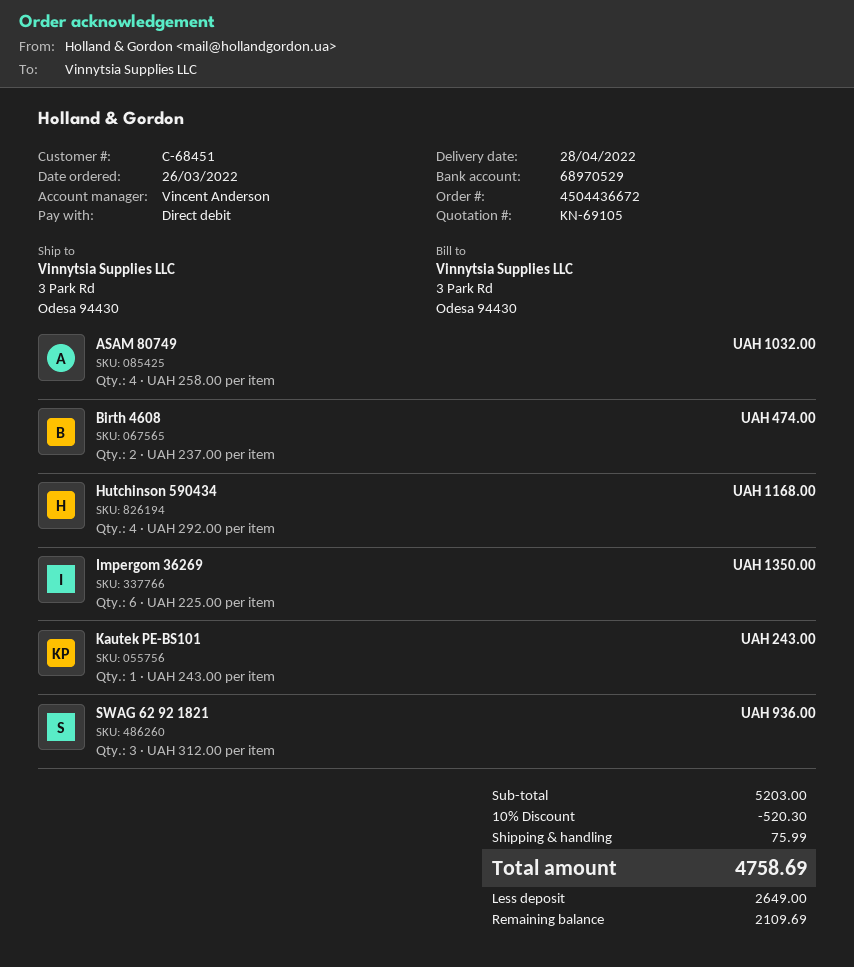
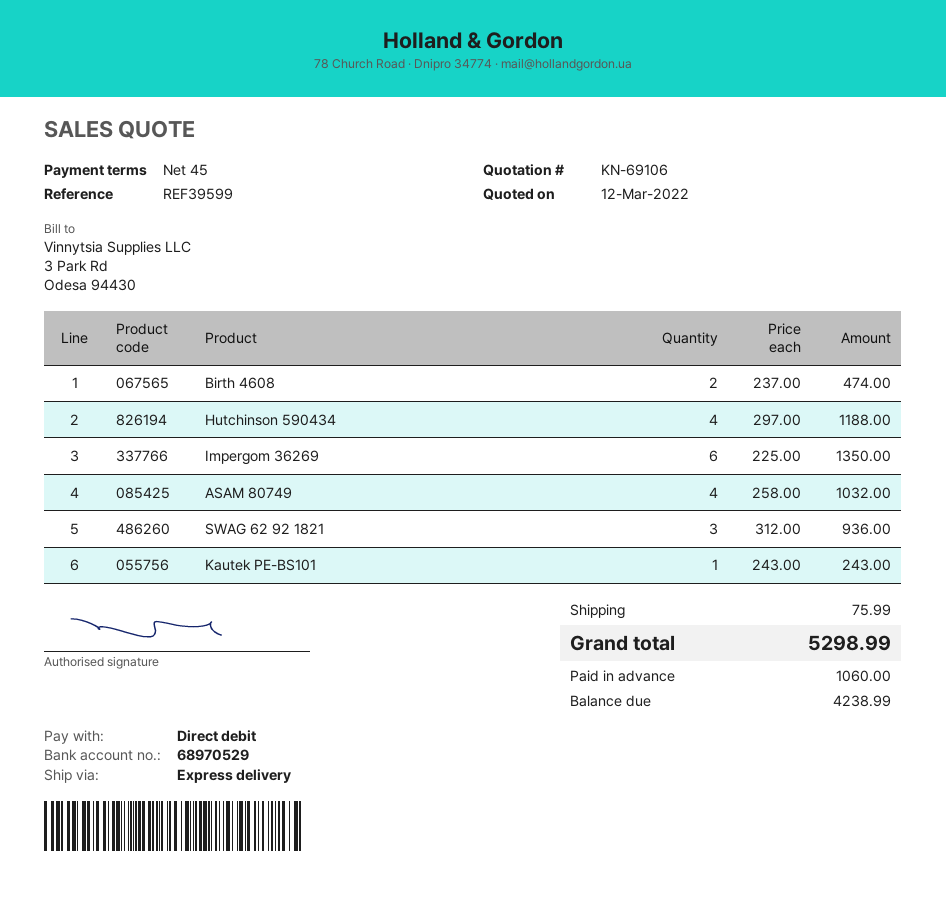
quote number: KN-69105 -> KN-69106
Hutchinson 590434: 4 x 292.00 = 1168.00 -> 4 x 297.00 = 1188.00
discount: 10% = 520.30 -> none
total: 4758.69 -> 5298.99
deposit: 2649.00 -> 1060.00
balance: 2109.69 -> 4238.99

